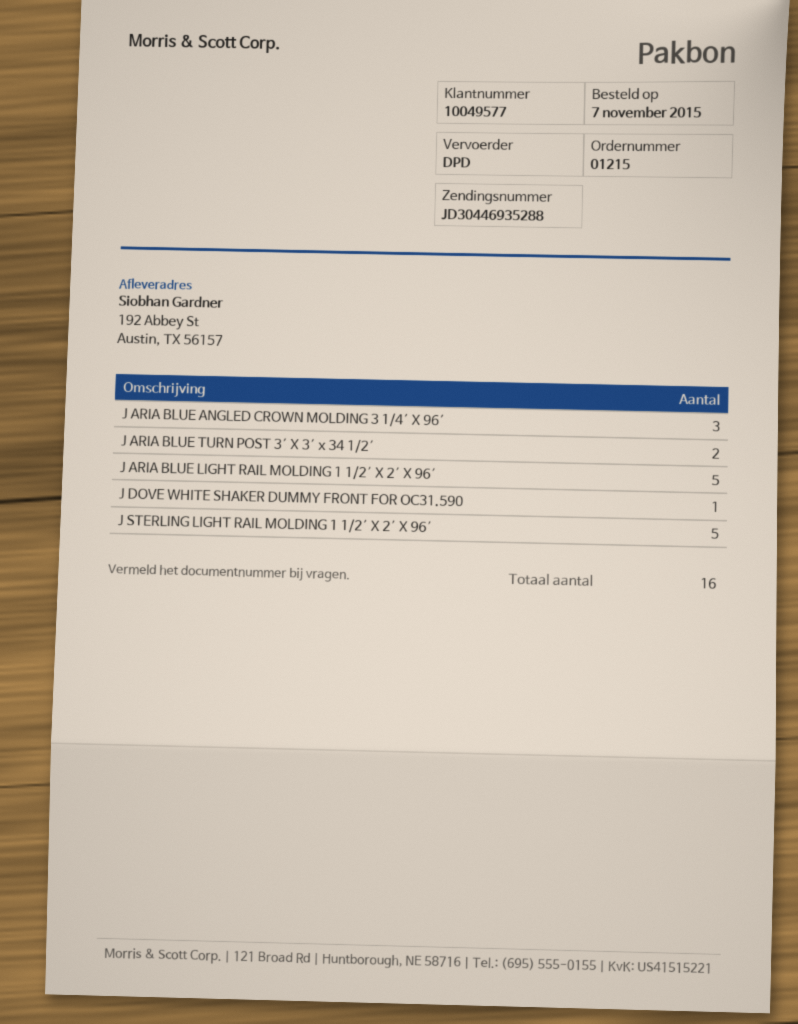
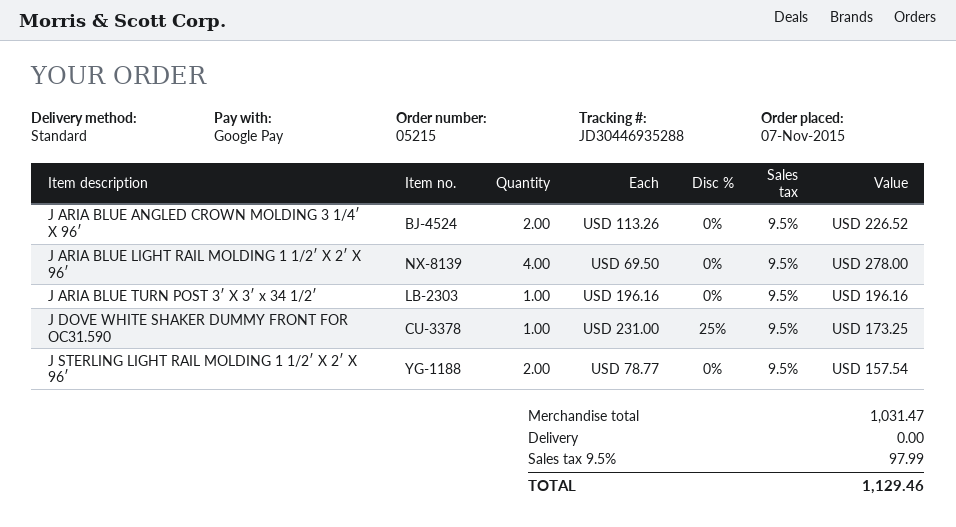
order number: 01215 -> 05215
shipping method: DPD -> standard
J ARIA BLUE ANGLED CROWN MOLDING 3 1/4′ X 96′: 3 -> 2
J ARIA BLUE TURN POST 3′ X 3′ x 34 1/2′: 2 -> 1
J ARIA BLUE LIGHT RAIL MOLDING 1 1/2′ X 2′ X 96′: 5 -> 4
J STERLING LIGHT RAIL MOLDING 1 1/2′ X 2′ X 96′: 5 -> 2

